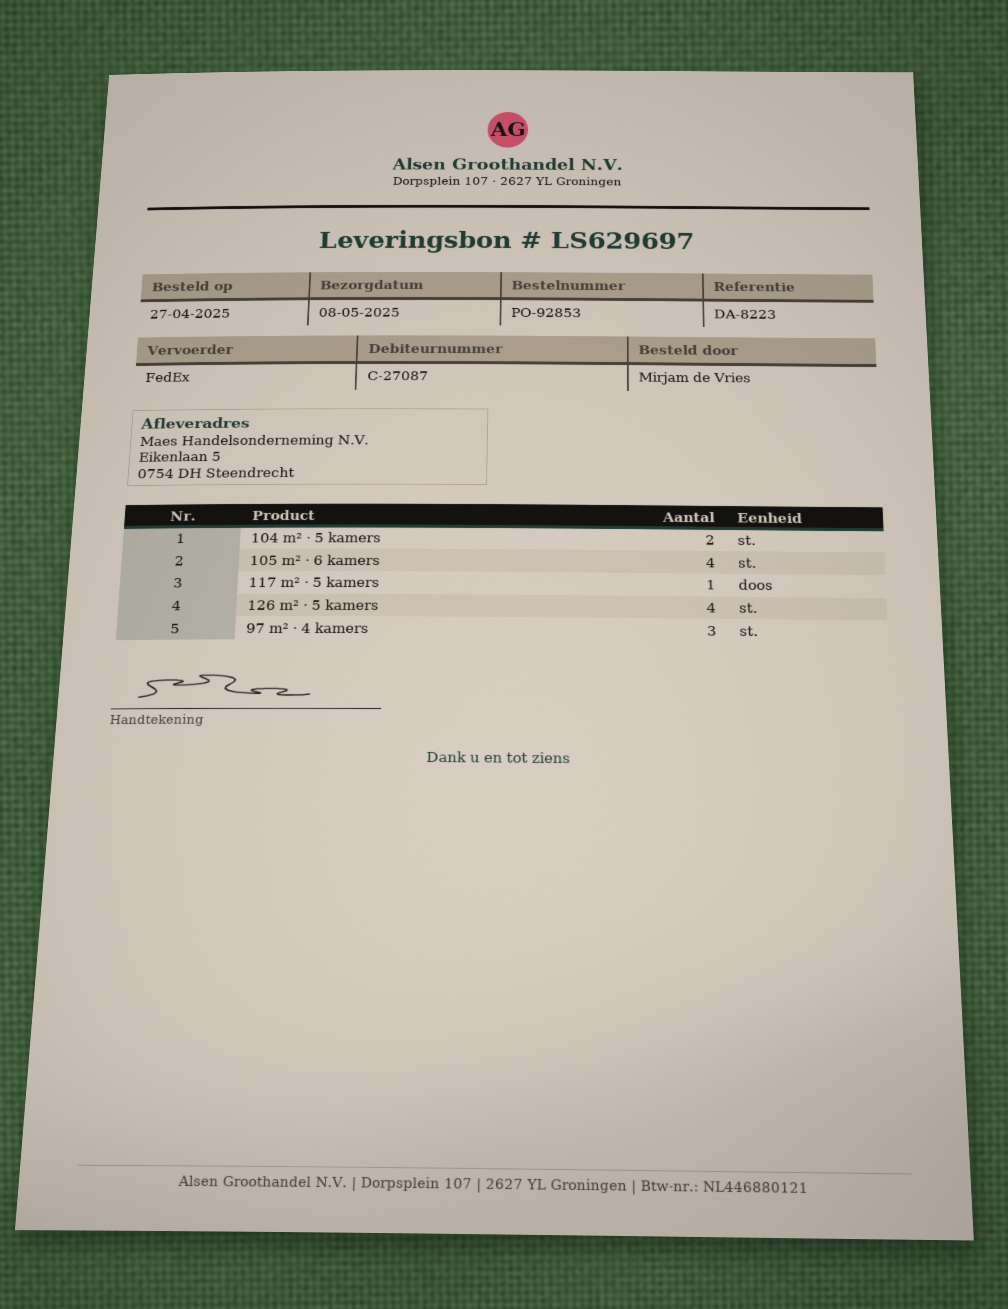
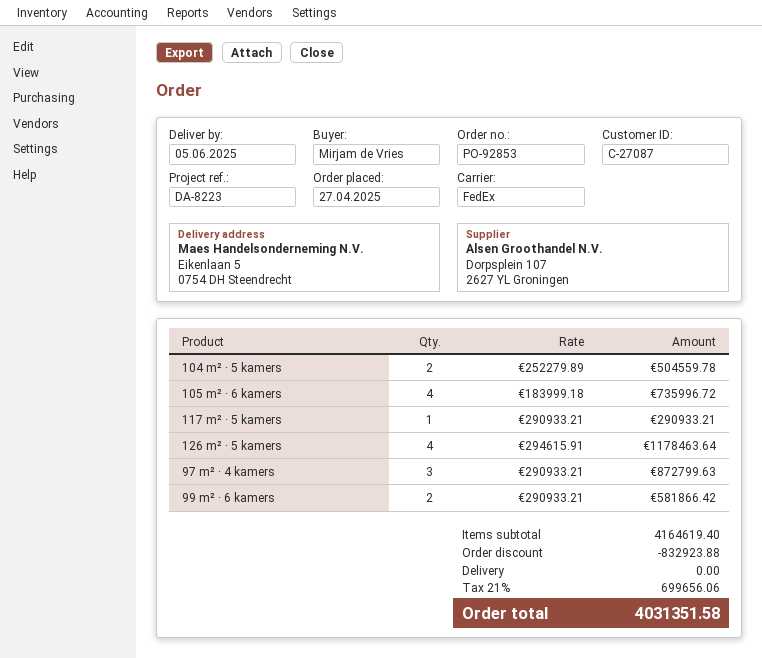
delivery date: 2025-05-08 -> 2025-06-05
99 m² · 6 kamers: none -> 2

